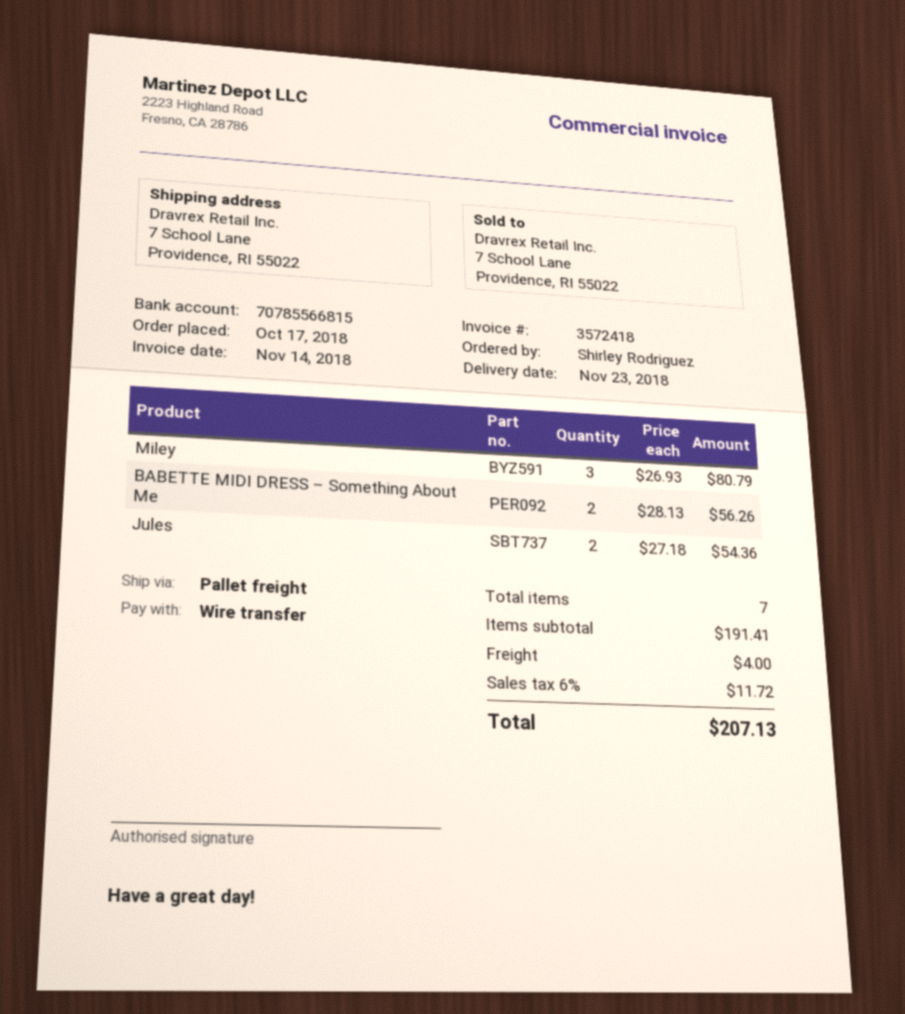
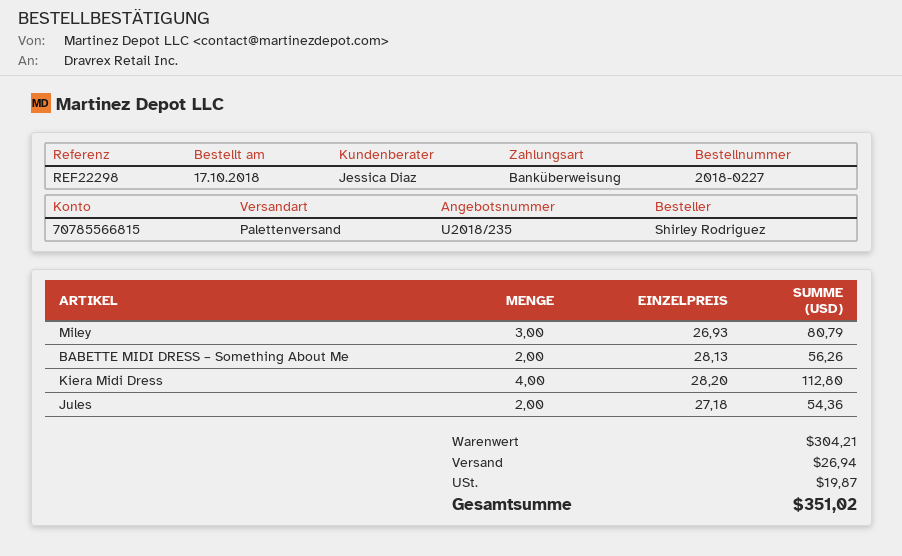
Kiera Midi Dress: none -> 4 x 28.20 = 112.80
subtotal: 191.41 -> 304.21
shipping: 4.00 -> 26.94
tax: 11.72 -> 19.87
total: 207.13 -> 351.02

